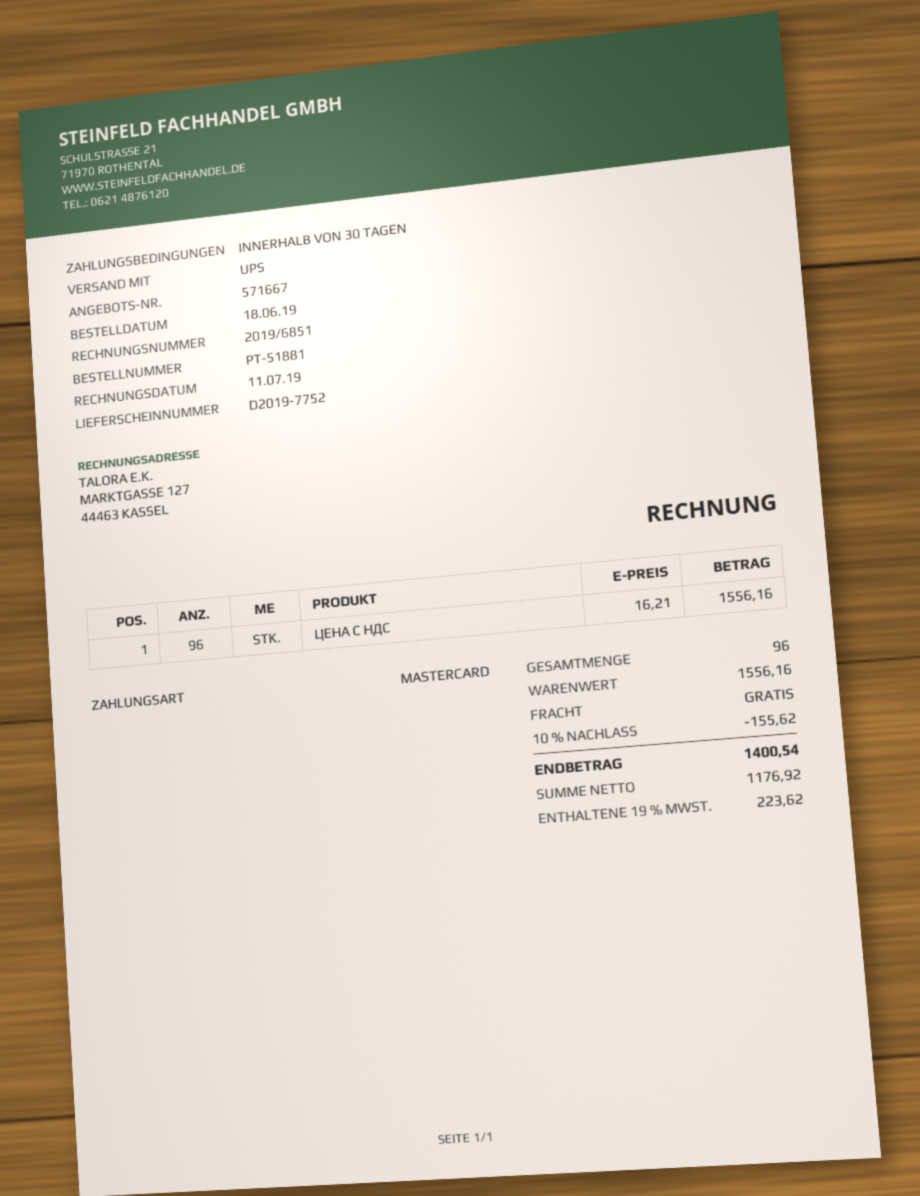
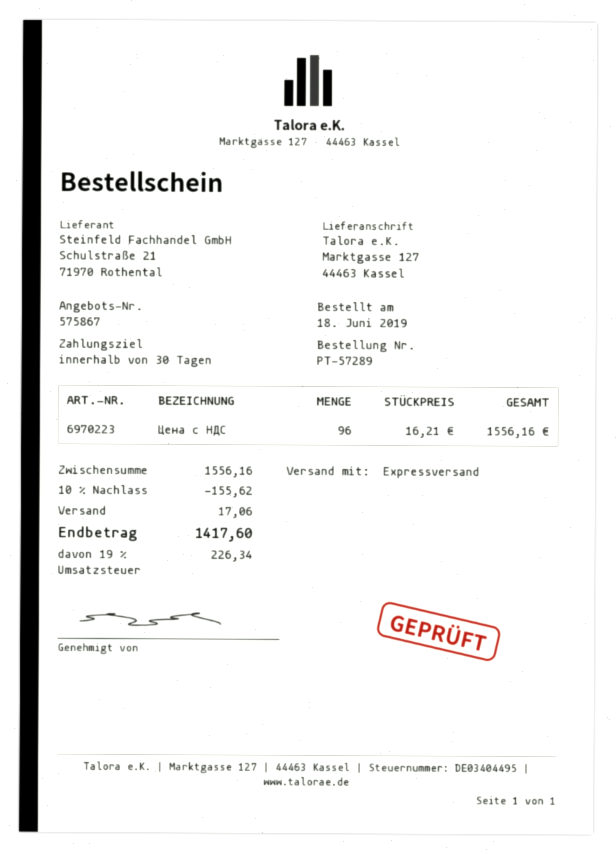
quote number: 571667 -> 575867
order number: PT-51881 -> PT-57289
shipping method: UPS -> express
shipping: 0.00 -> 17.06
tax: 19% = 223.62 -> 19% = 226.34
total: 1400.54 -> 1417.60

